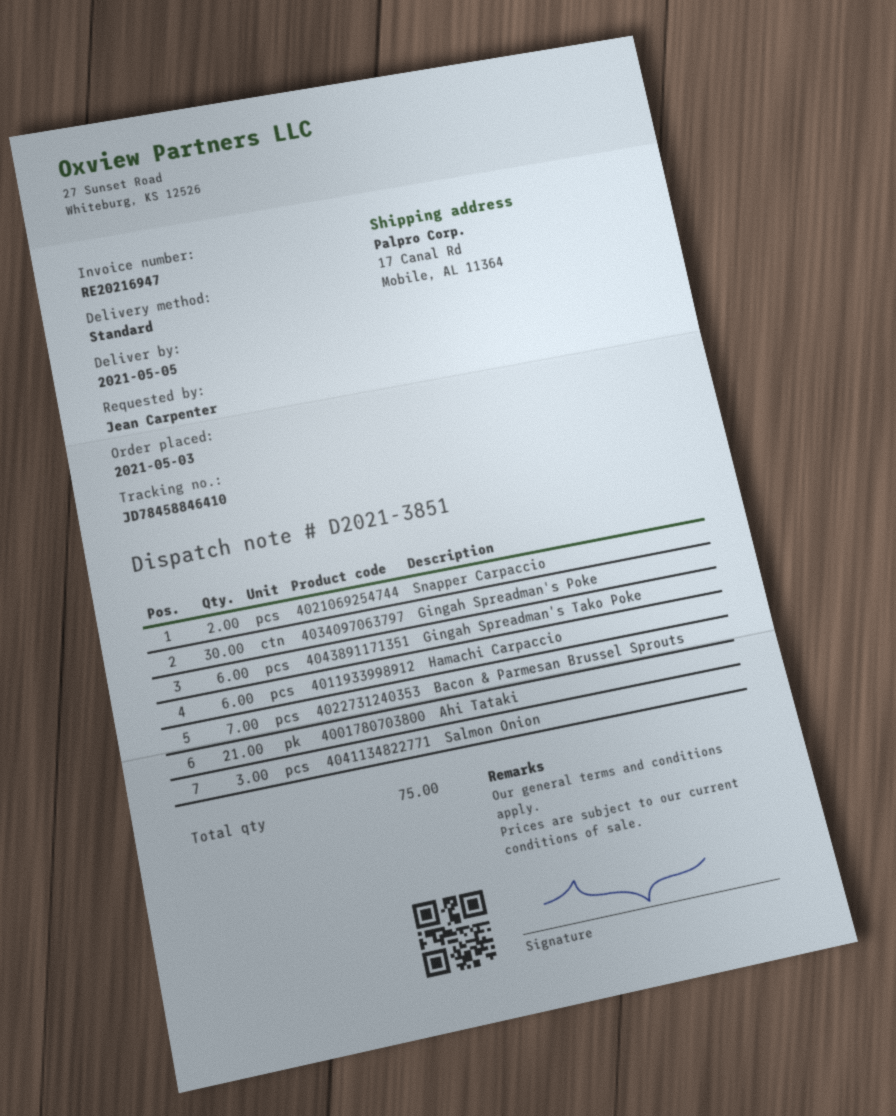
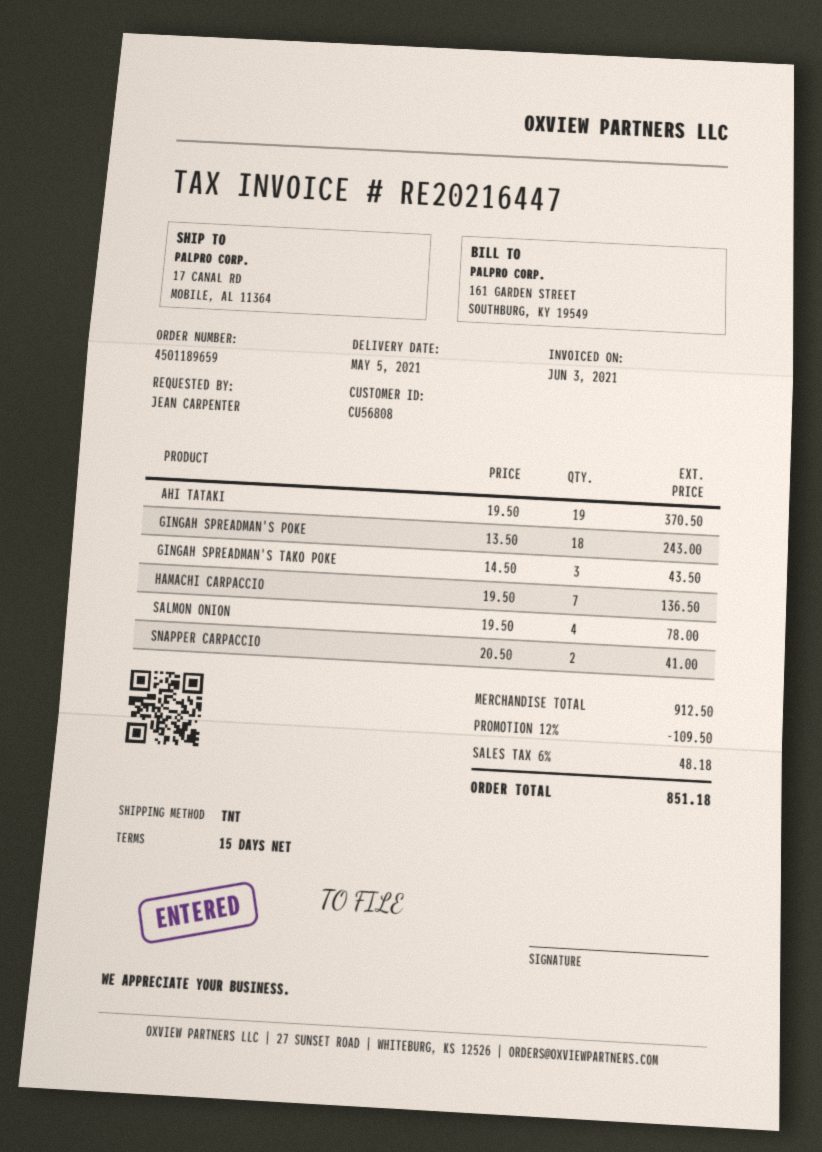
invoice number: RE20216947 -> RE20216447
shipping method: standard -> TNT
Gingah Spreadman's Poke: 30 -> 18
Gingah Spreadman's Tako Poke: 6 -> 3
Hamachi Carpaccio: 6 -> 7
Bacon & Parmesan Brussel Sprouts: 7 -> none
Ahi Tataki: 21 -> 19
Salmon Onion: 3 -> 4

